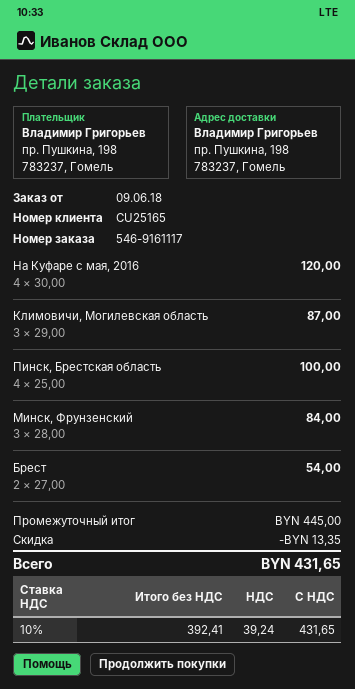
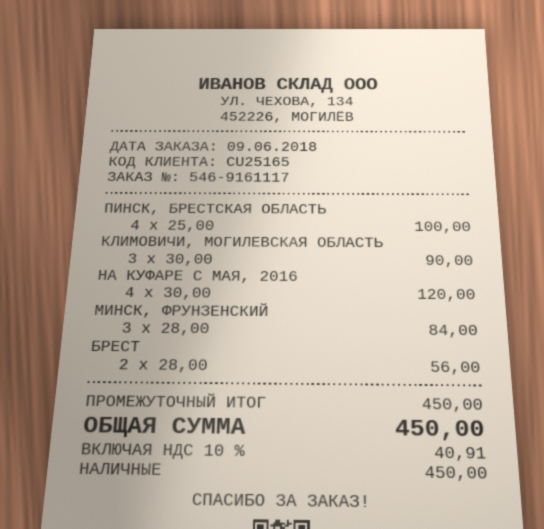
Климовичи, Могилевская область: 3 x 29.00 = 87.00 -> 3 x 30.00 = 90.00
Брест: 2 x 27.00 = 54.00 -> 2 x 28.00 = 56.00
subtotal: 445.00 -> 450.00
discount: 13.35 -> none
tax: 10% = 39.24 -> 10% = 40.91
total: 431.65 -> 450.00

